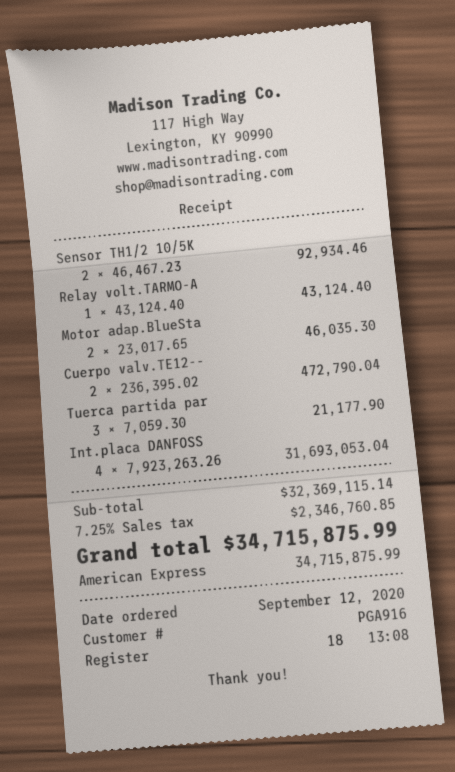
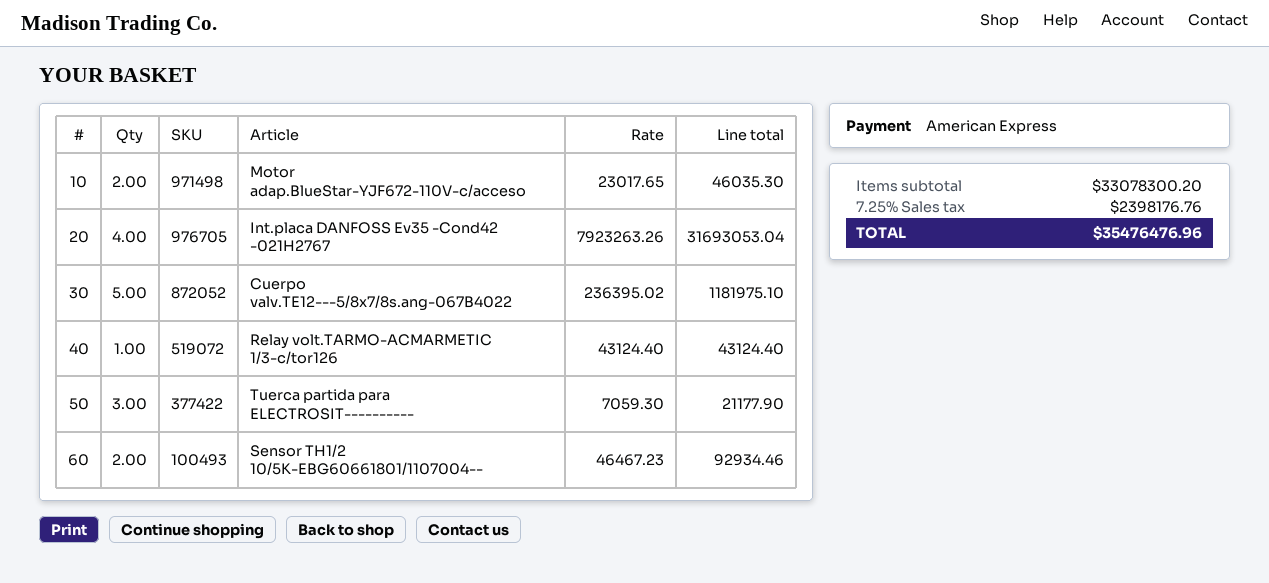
Cuerpo valv.TE12--: 2 x 236395.02 = 472790.04 -> 5 x 236395.02 = 1181975.10
subtotal: 32369115.14 -> 33078300.20
tax: 7.25% = 2346760.85 -> 7.25% = 2398176.76
total: 34715875.99 -> 35476476.96

